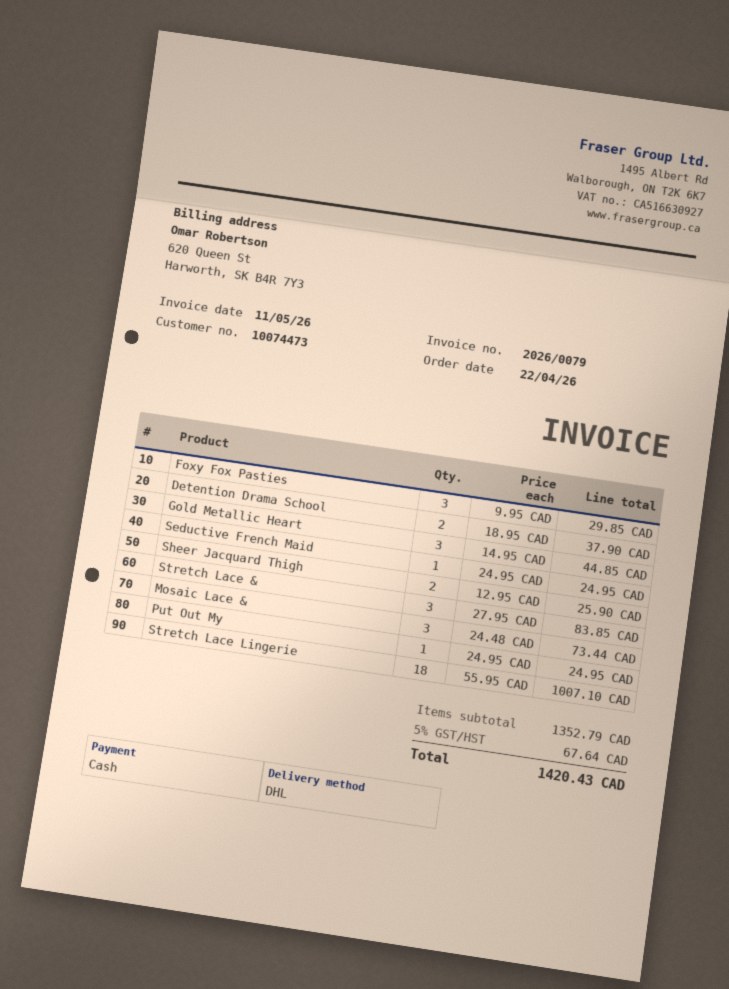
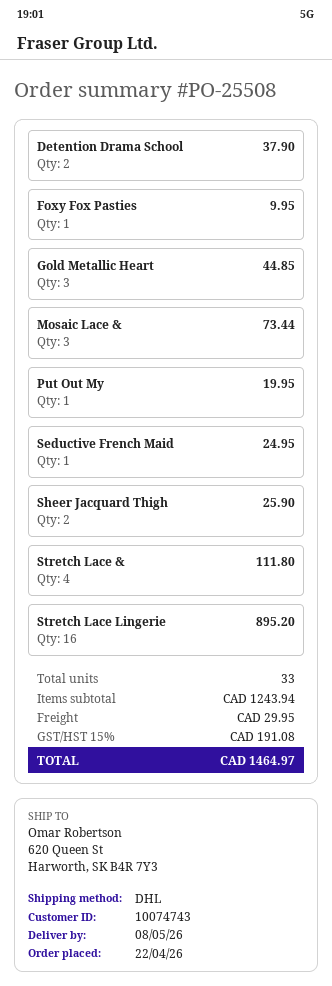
customer number: 10074473 -> 10074743
Foxy Fox Pasties: 3 for 29.85 -> 1 for 9.95
Stretch Lace &: 3 for 83.85 -> 4 for 111.80
Put Out My: 1 for 24.95 -> 1 for 19.95
Stretch Lace Lingerie: 18 for 1007.10 -> 16 for 895.20
subtotal: 1352.79 -> 1243.94
shipping: none -> 29.95
tax: 5% = 67.64 -> 15% = 191.08
total: 1420.43 -> 1464.97

